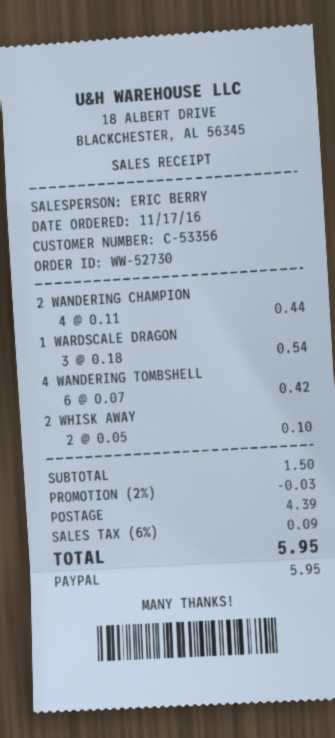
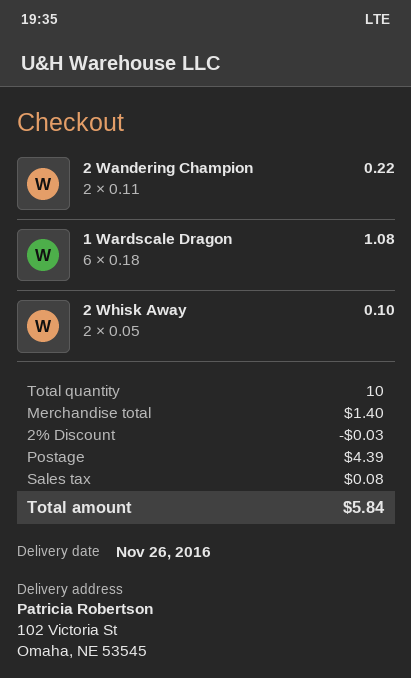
2 WANDERING CHAMPION: 4 x 0.11 = 0.44 -> 2 x 0.11 = 0.22
1 WARDSCALE DRAGON: 3 x 0.18 = 0.54 -> 6 x 0.18 = 1.08
4 WANDERING TOMBSHELL: 6 x 0.07 = 0.42 -> none
subtotal: 1.50 -> 1.40
tax: 0.09 -> 0.08
total: 5.95 -> 5.84

